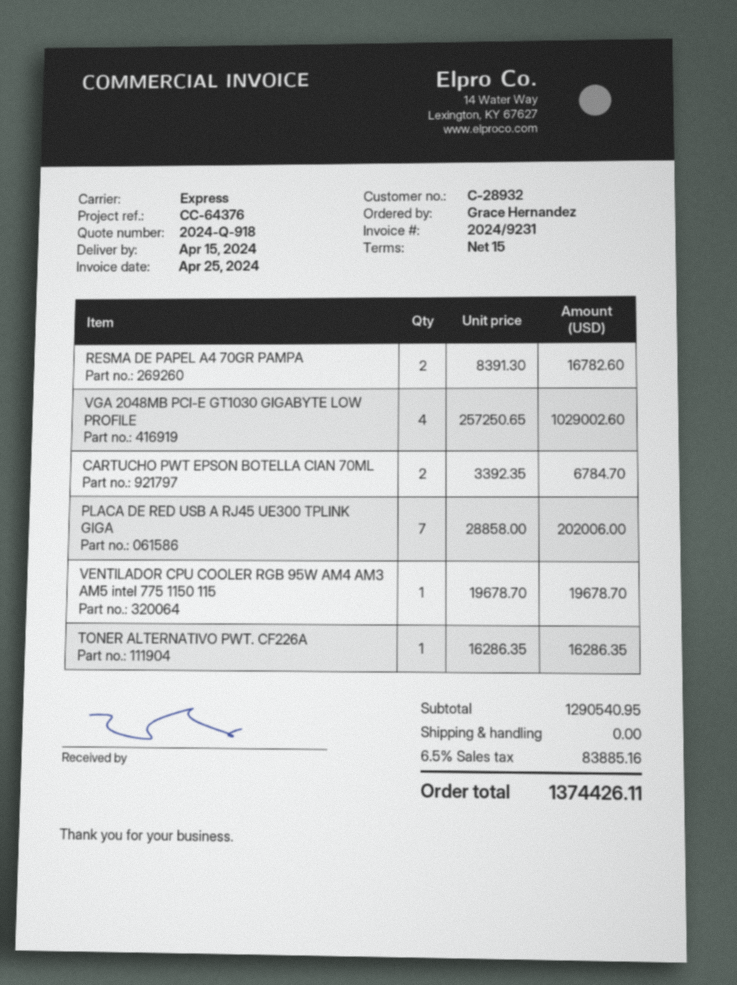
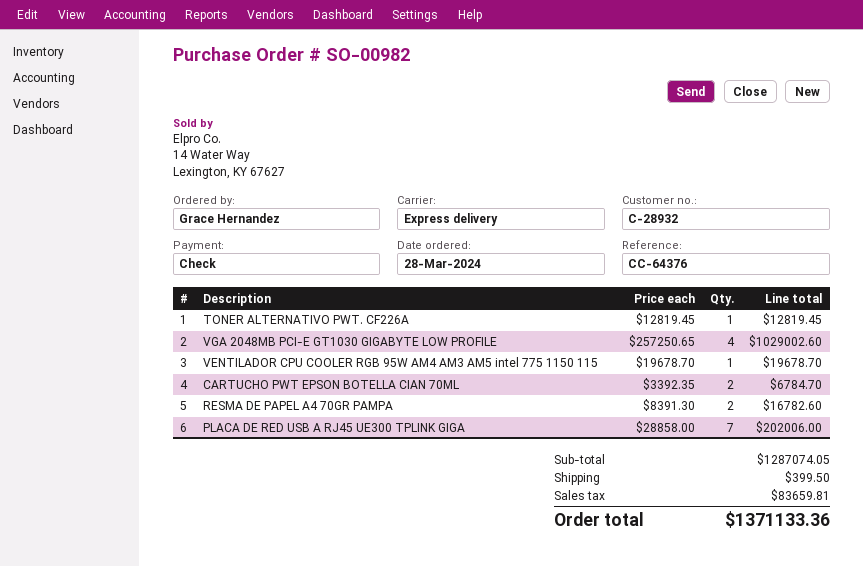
TONER ALTERNATIVO PWT. CF226A: 1 x 16286.35 = 16286.35 -> 1 x 12819.45 = 12819.45
subtotal: 1290540.95 -> 1287074.05
shipping: 0.00 -> 399.50
tax: 83885.16 -> 83659.81
total: 1374426.11 -> 1371133.36

